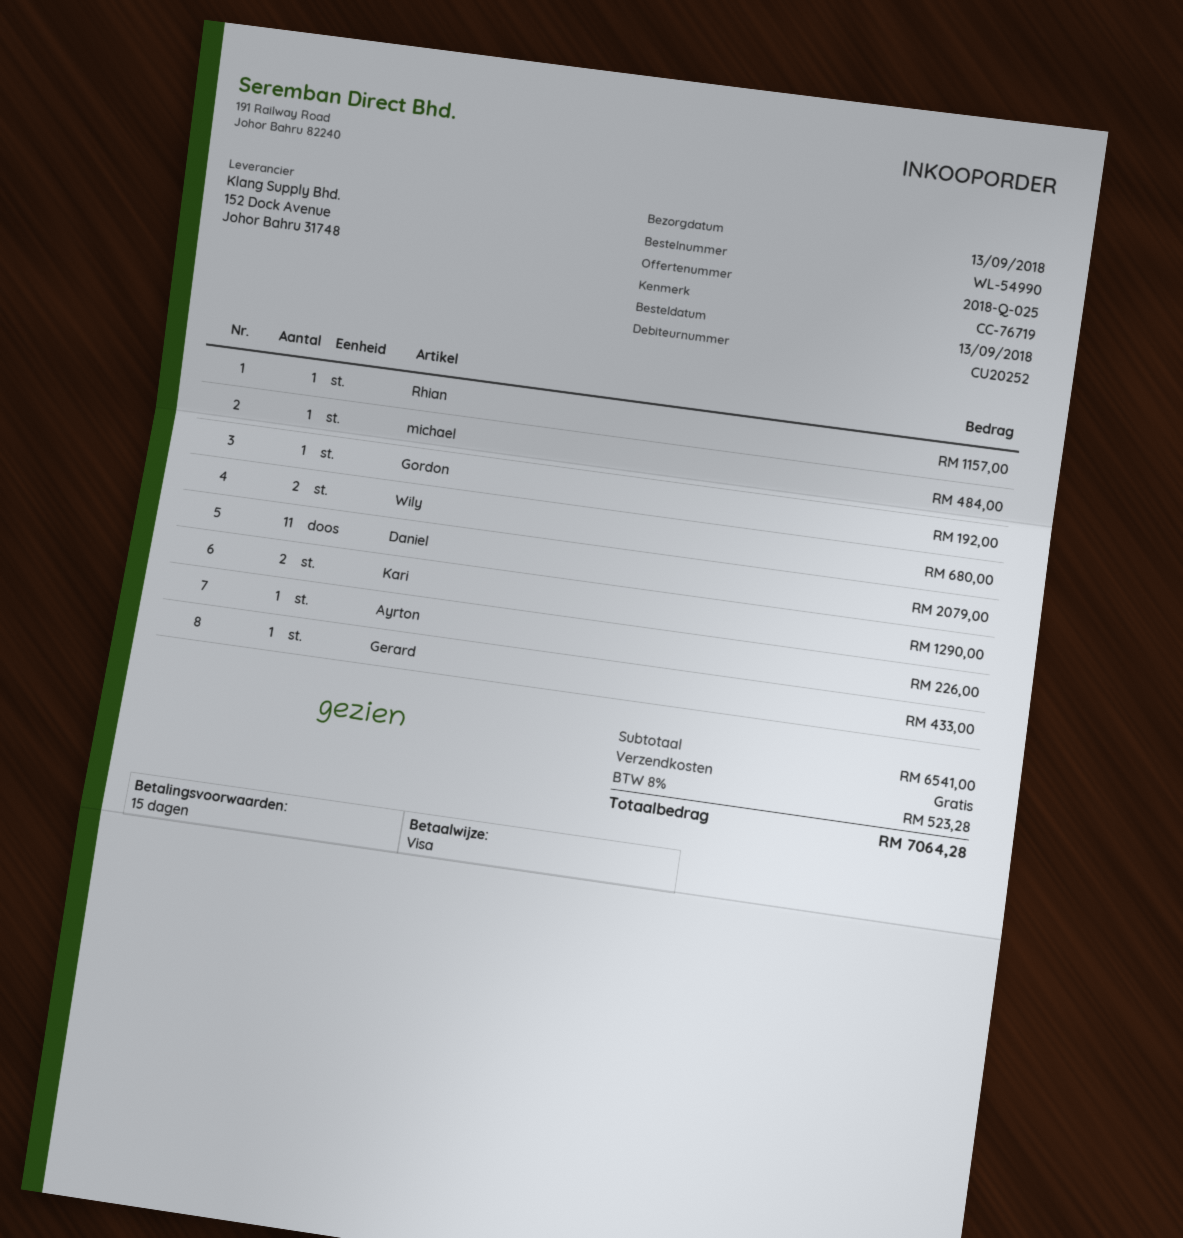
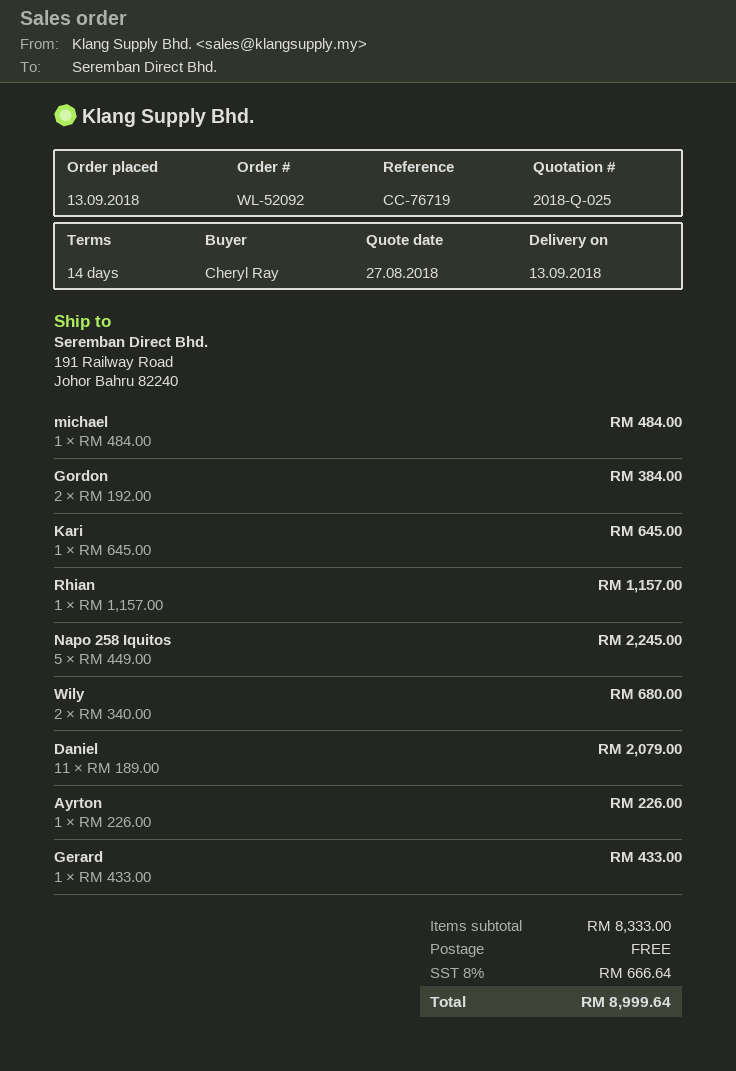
order number: WL-54990 -> WL-52092
payment terms: 15 days -> 14 days
Gordon: 1 for 192.00 -> 2 for 384.00
Kari: 2 for 1290.00 -> 1 for 645.00
Napo 258 Iquitos: none -> 5 for 2245.00
subtotal: 6541.00 -> 8333.00
tax: 8% = 523.28 -> 8% = 666.64
total: 7064.28 -> 8999.64

